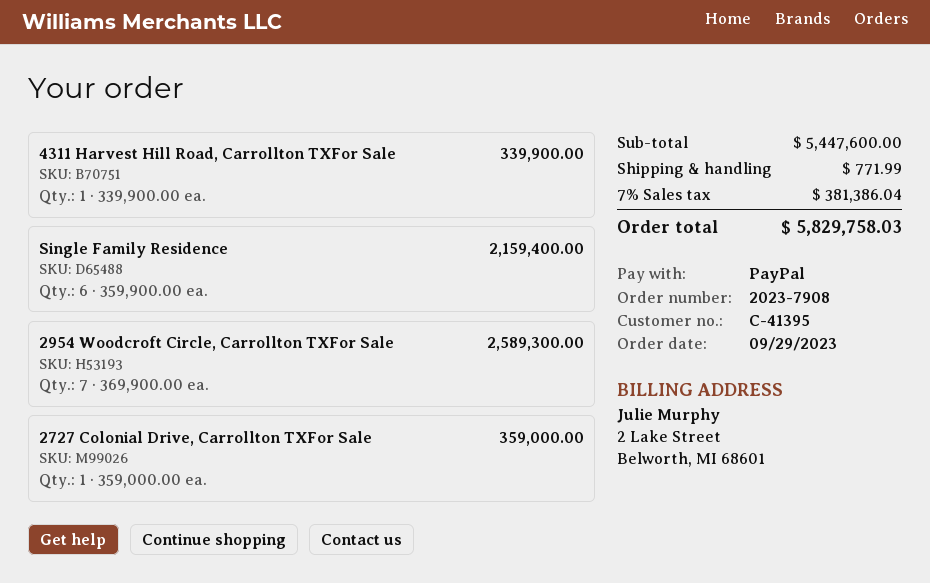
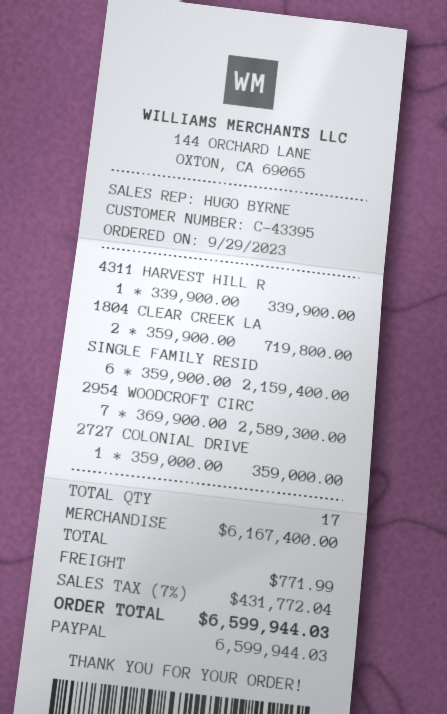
customer number: C-41395 -> C-43395
1804 CLEAR CREEK LA: none -> 2 x 359900.00 = 719800.00
subtotal: 5447600.00 -> 6167400.00
tax: 7% = 381386.04 -> 7% = 431772.04
total: 5829758.03 -> 6599944.03

